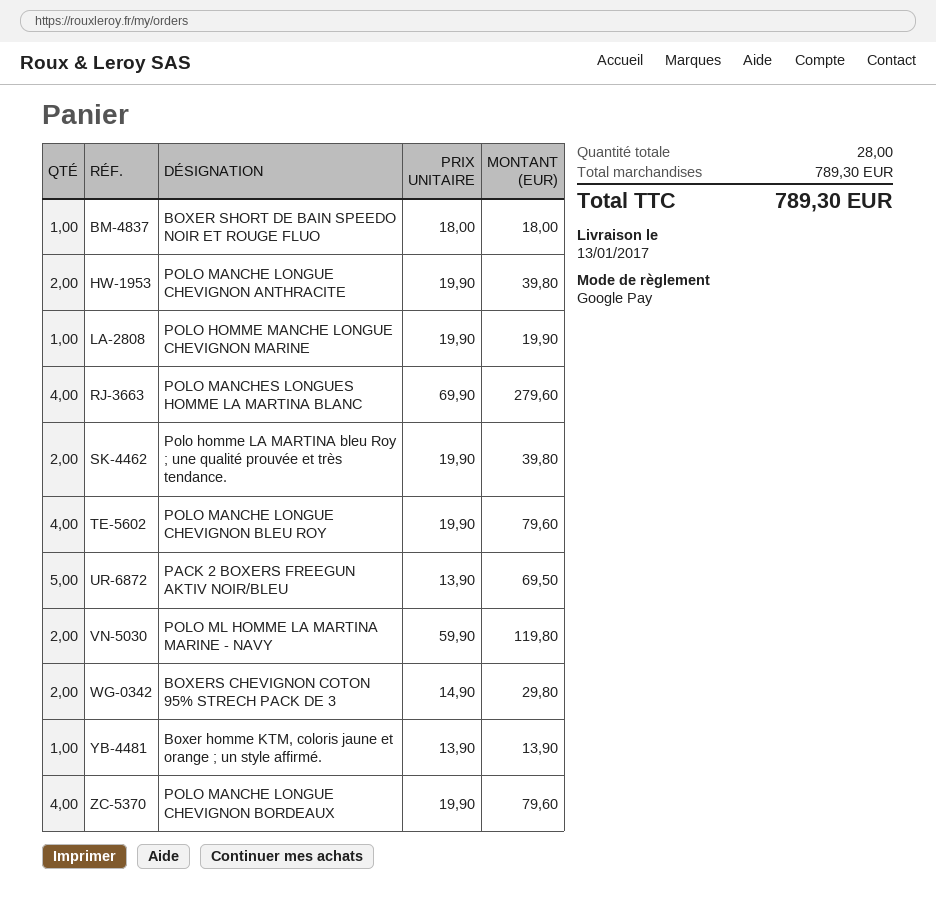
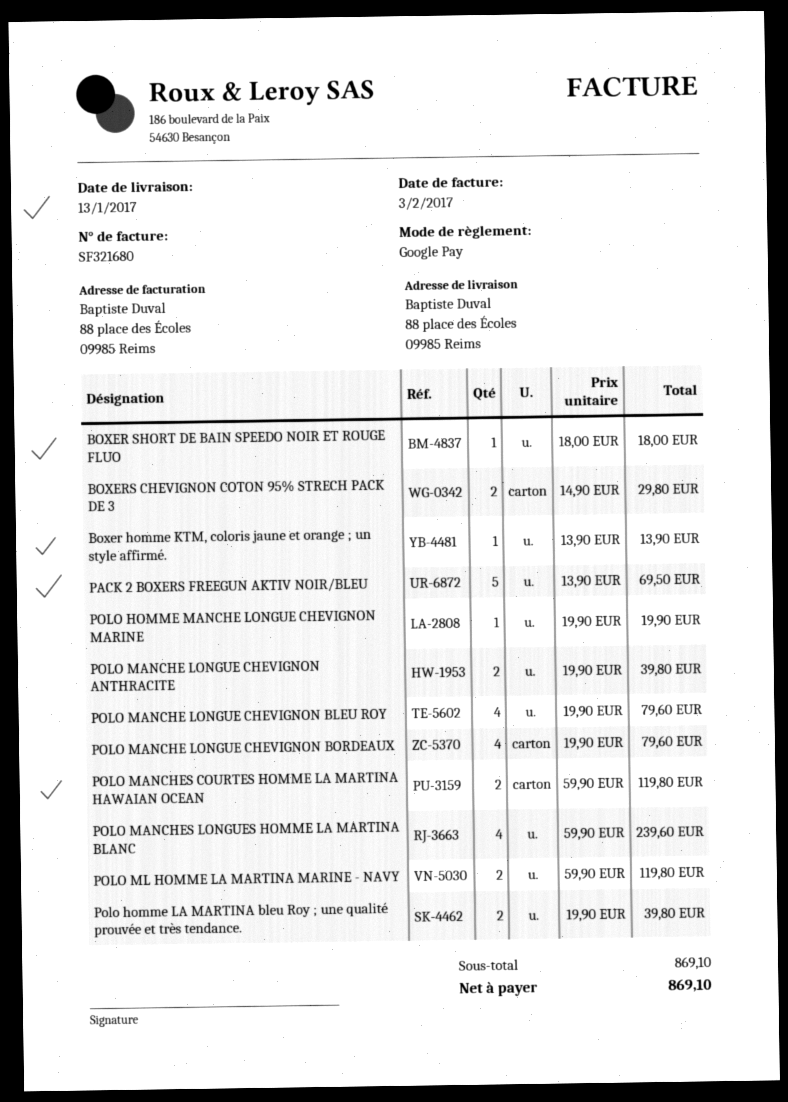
POLO MANCHES LONGUES HOMME LA MARTINA BLANC: 4 x 69.90 = 279.60 -> 4 x 59.90 = 239.60
POLO MANCHES COURTES HOMME LA MARTINA HAWAIAN OCEAN: none -> 2 x 59.90 = 119.80
subtotal: 789.30 -> 869.10
total: 789.30 -> 869.10

